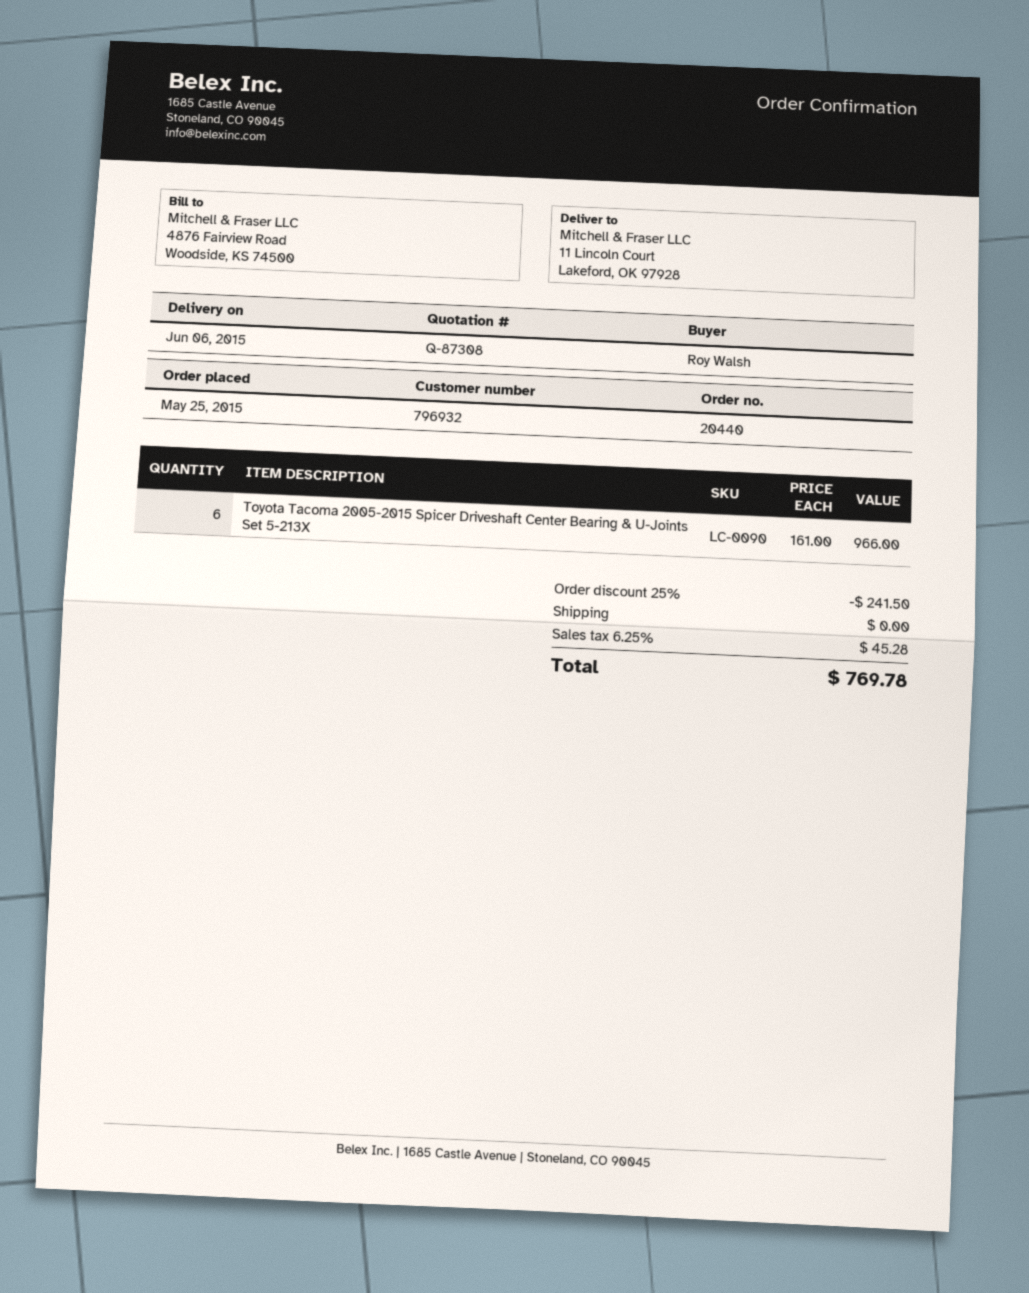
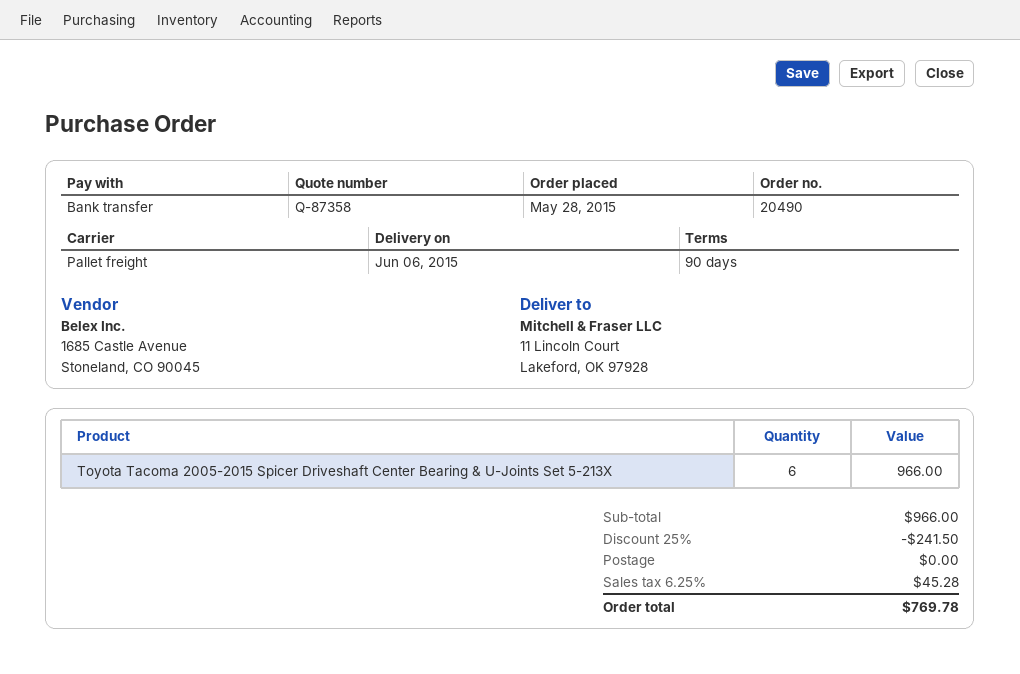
quote number: Q-87308 -> Q-87358
order number: 20440 -> 20490
order date: 2015-05-25 -> 2015-05-28

